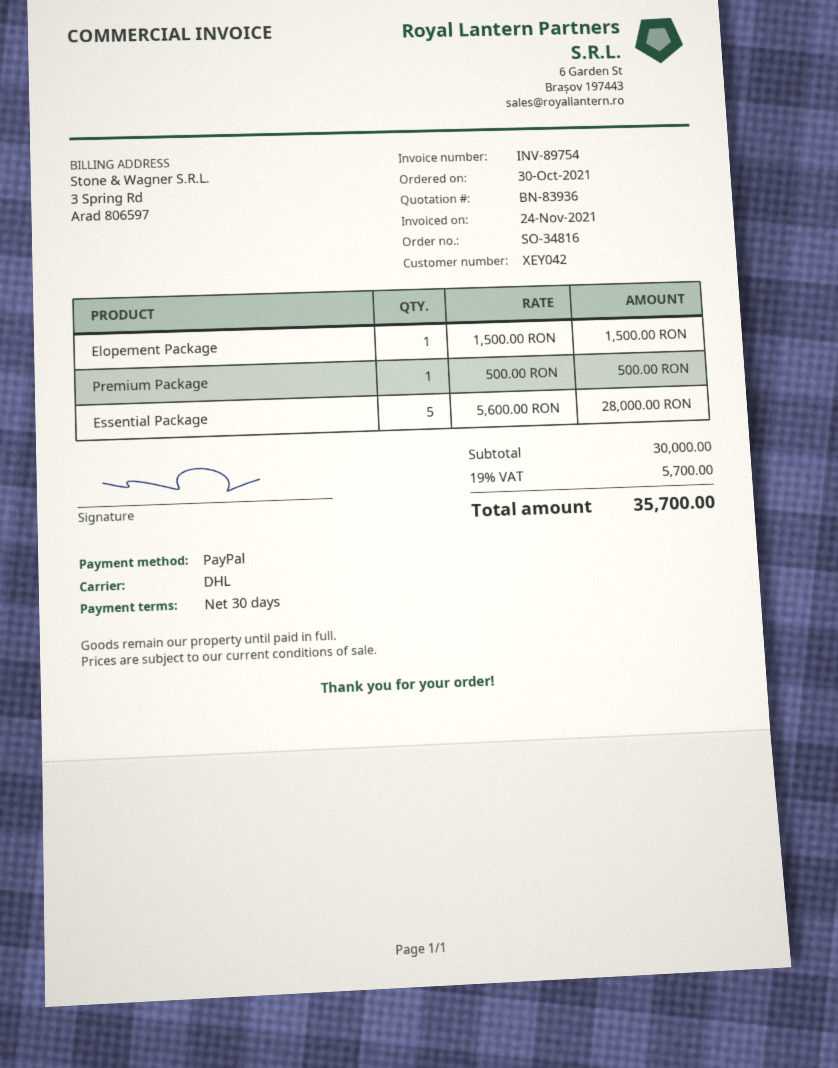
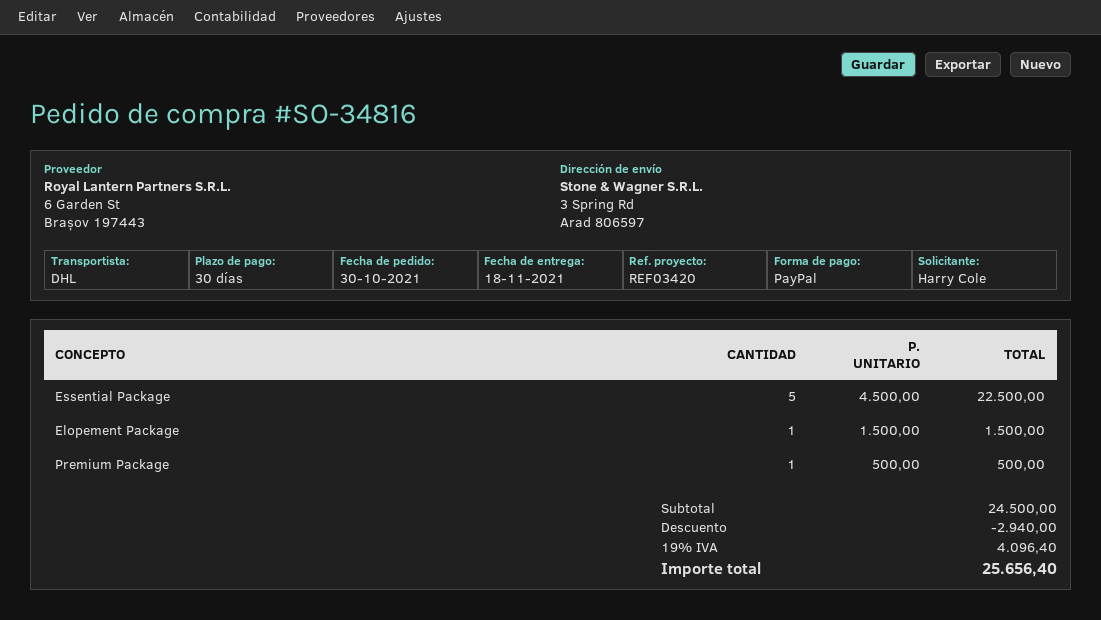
Essential Package: 5 x 5600.00 = 28000.00 -> 5 x 4500.00 = 22500.00
subtotal: 30000.00 -> 24500.00
discount: none -> 2940.00
tax: 19% = 5700.00 -> 19% = 4096.40
total: 35700.00 -> 25656.40

